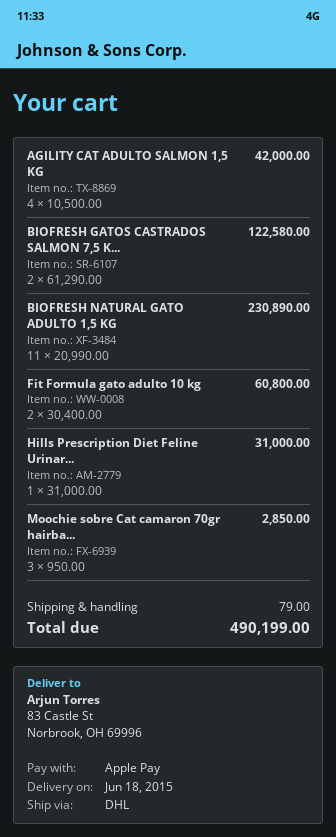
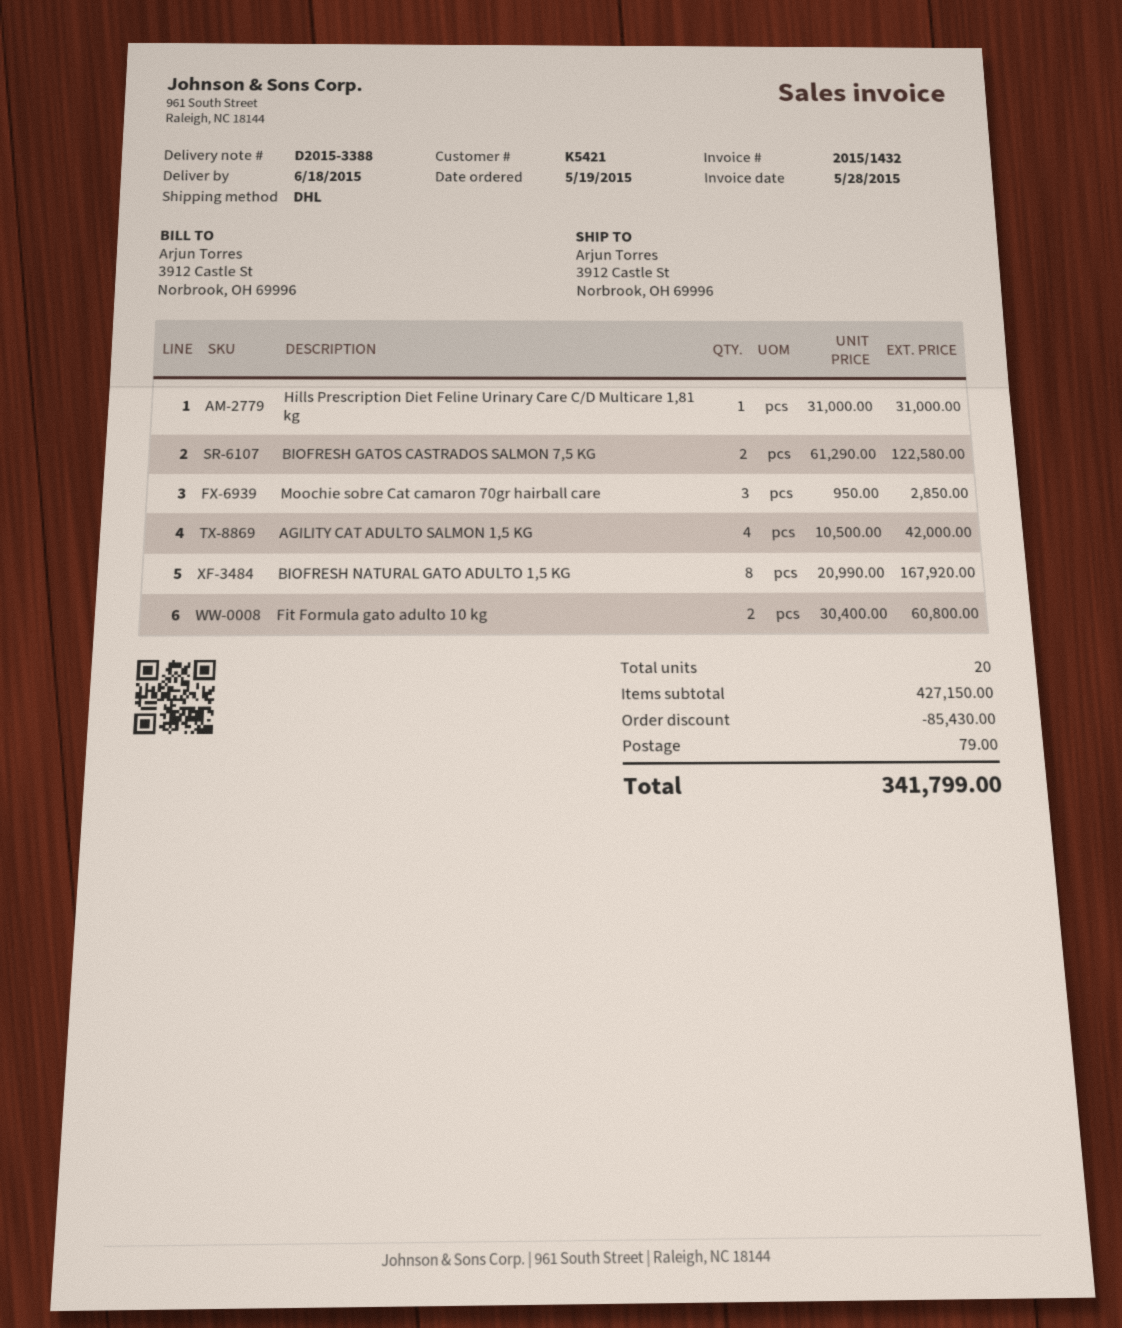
ship to: 83 Castle St, Norbrook, OH 69996 -> 3912 Castle St, Norbrook, OH 69996
BIOFRESH NATURAL GATO ADULTO 1,5 KG: 11 x 20990.00 = 230890.00 -> 8 x 20990.00 = 167920.00
discount: none -> 85430.00
total: 490199.00 -> 341799.00

